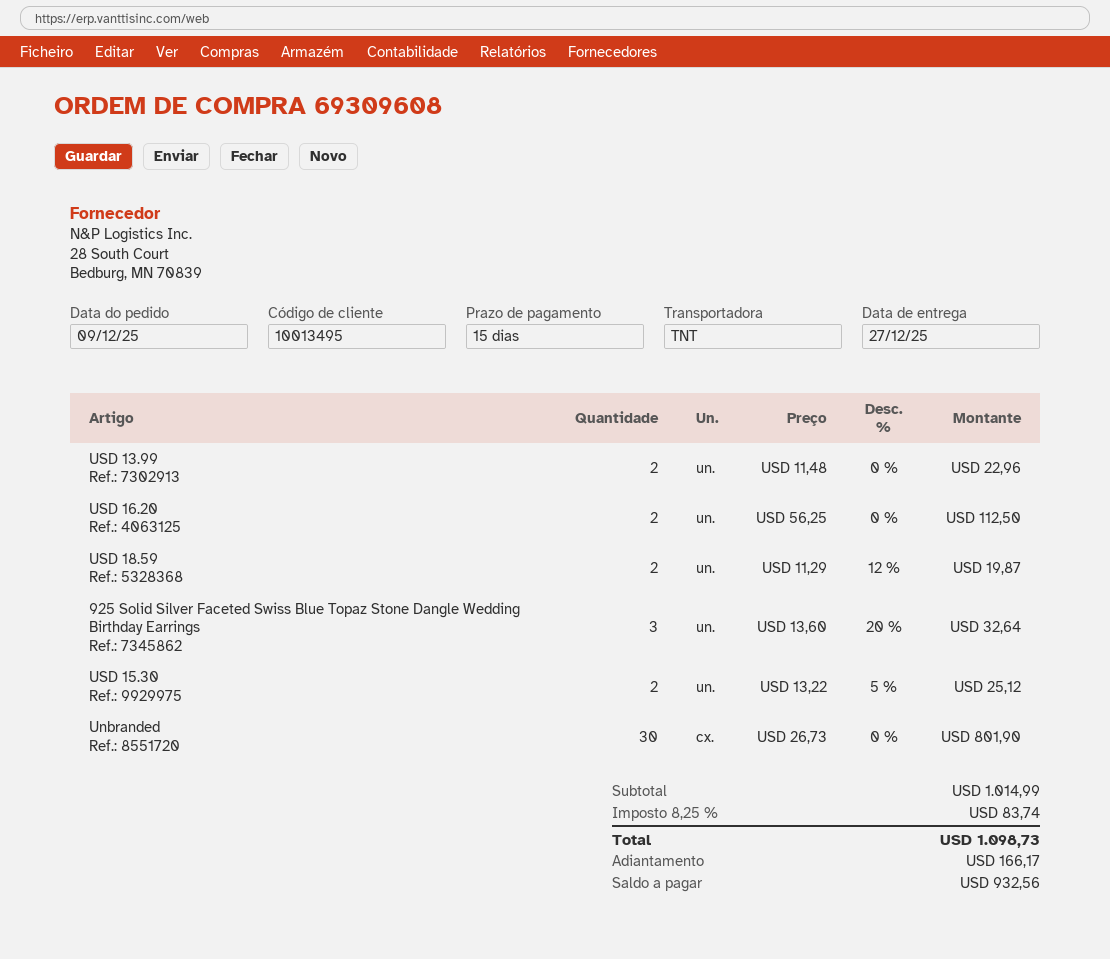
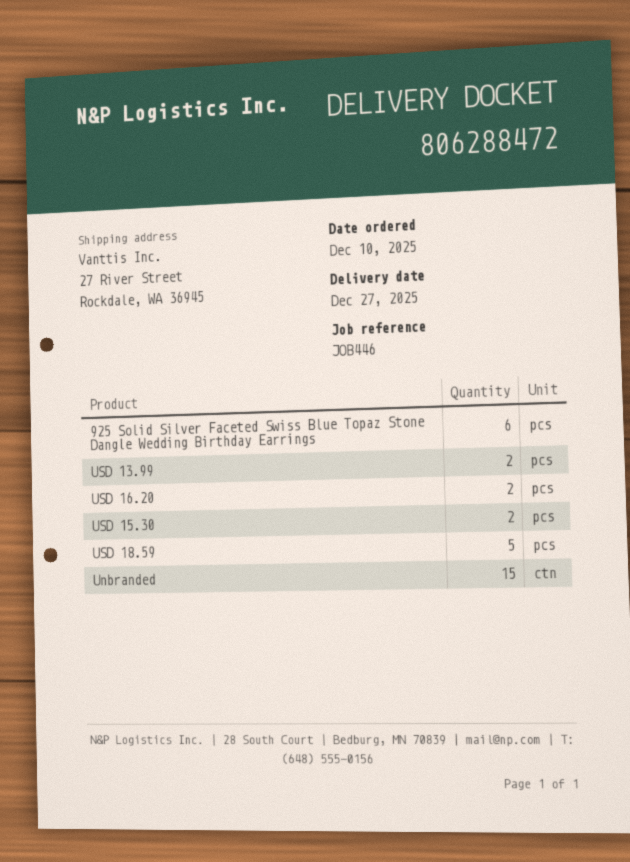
order date: 2025-12-09 -> 2025-12-10
USD 18.59: 2 -> 5
925 Solid Silver Faceted Swiss Blue Topaz Stone Dangle Wedding Birthday Earrings: 3 -> 6
Unbranded: 30 -> 15

